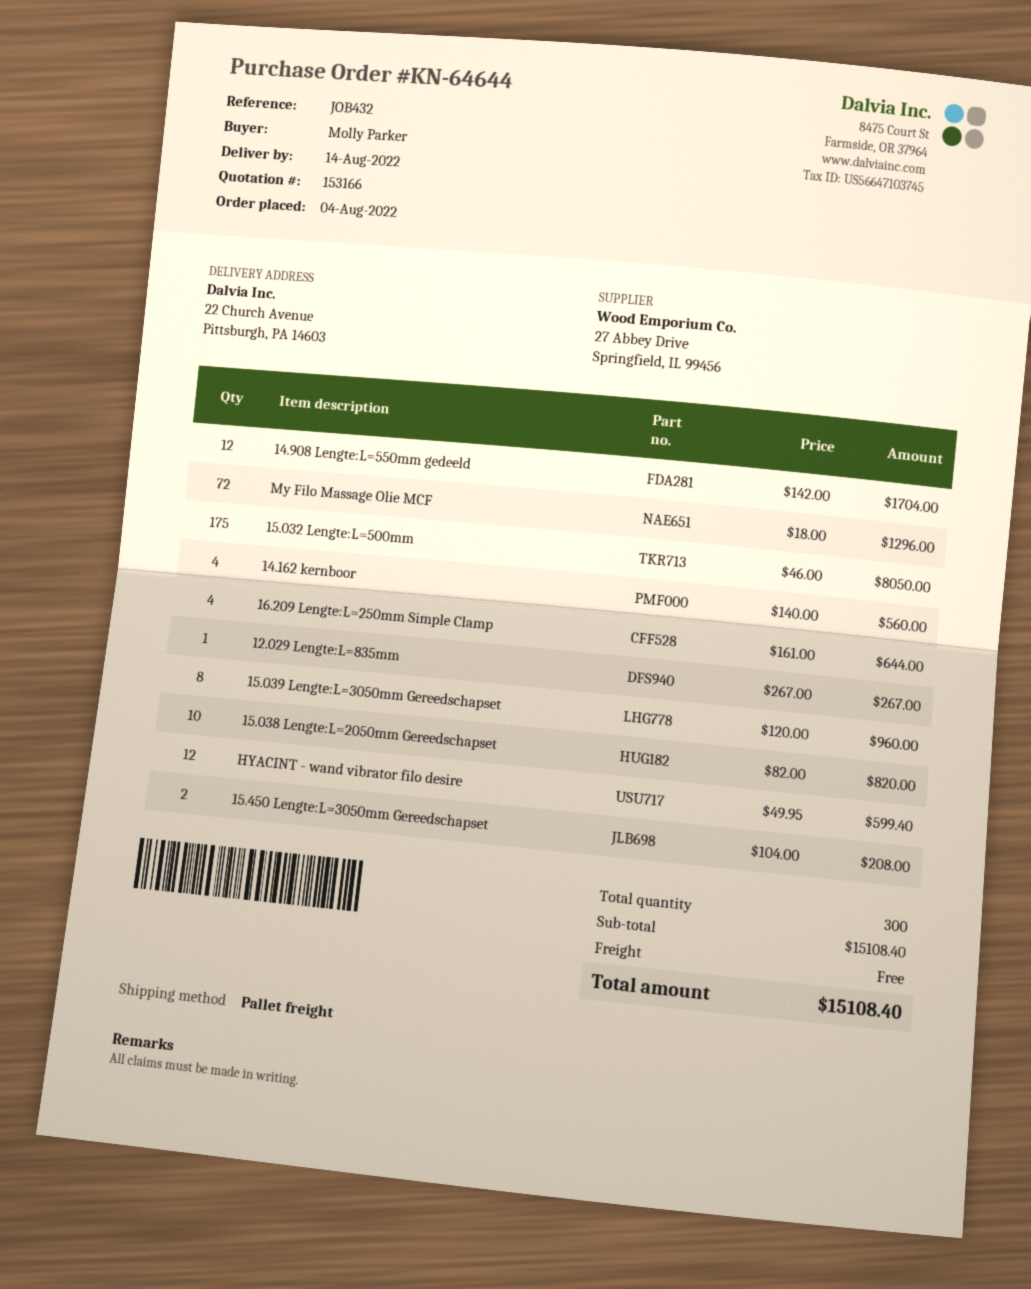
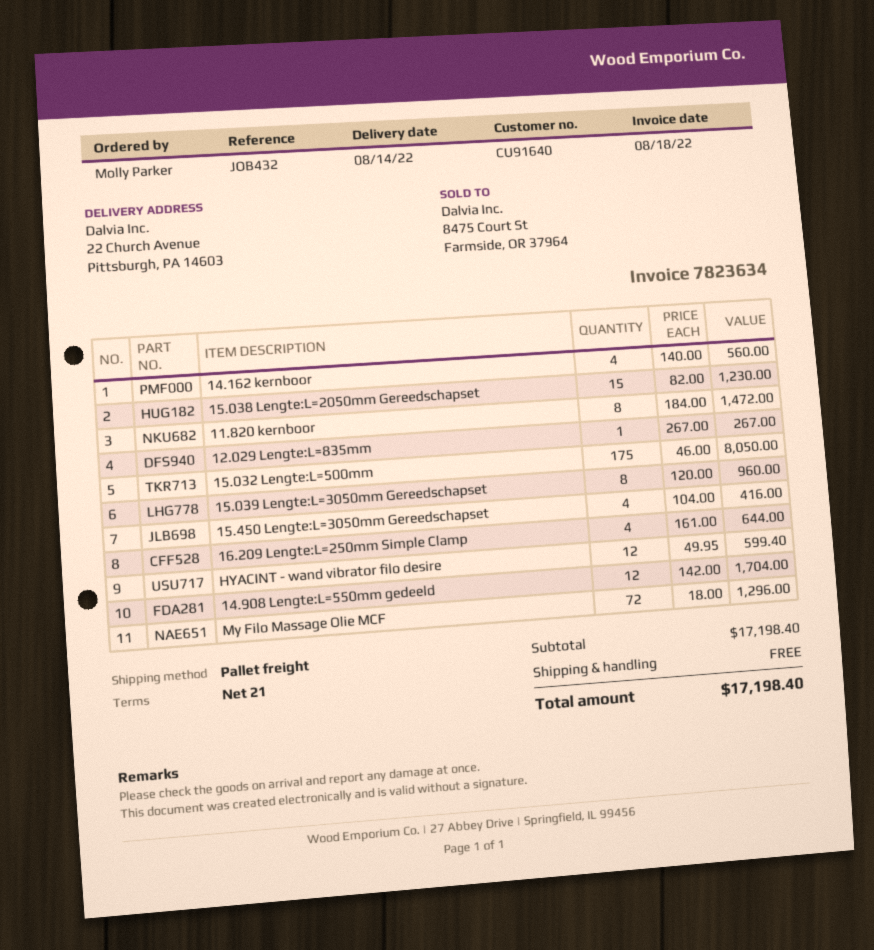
15.038 Lengte:L=2050mm Gereedschapset: 10 x 82.00 = 820.00 -> 15 x 82.00 = 1230.00
15.450 Lengte:L=3050mm Gereedschapset: 2 x 104.00 = 208.00 -> 4 x 104.00 = 416.00
11.820 kernboor: none -> 8 x 184.00 = 1472.00
subtotal: 15108.40 -> 17198.40
total: 15108.40 -> 17198.40

